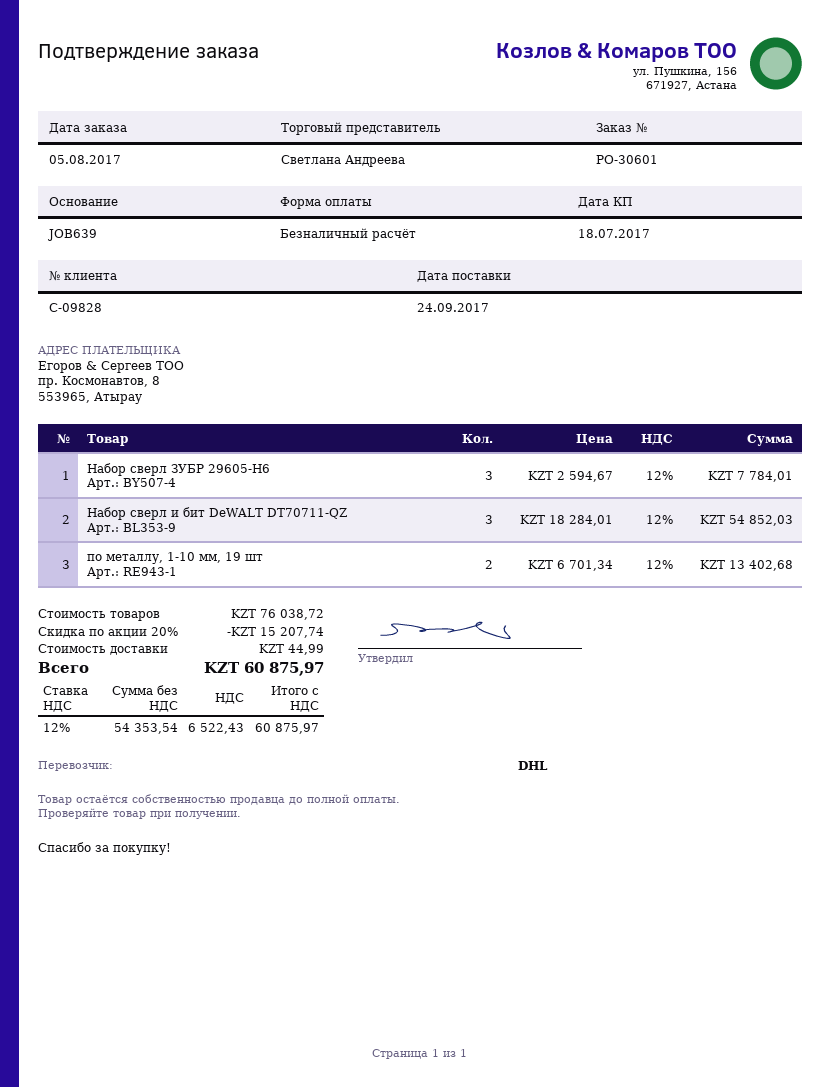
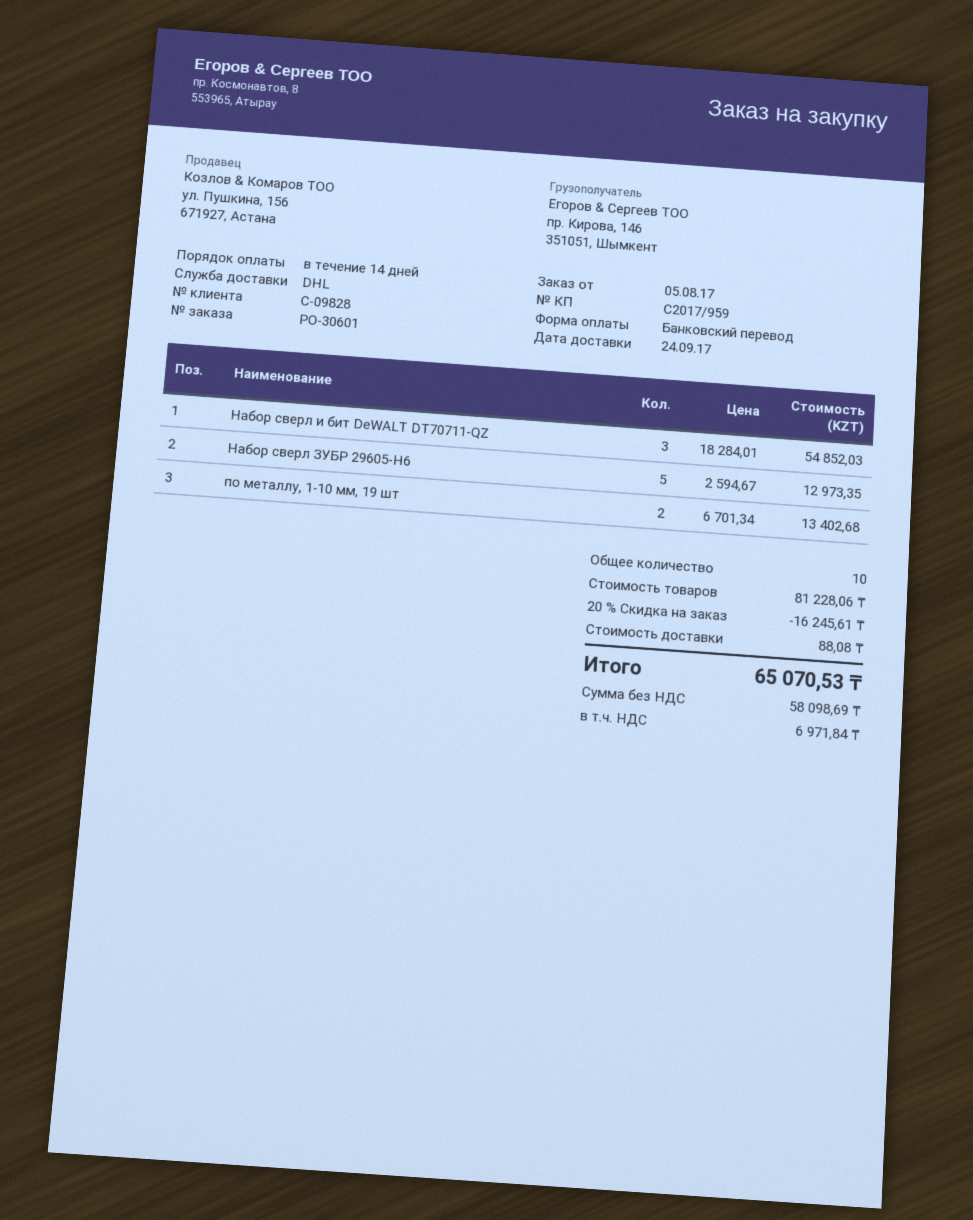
Набор сверл ЗУБР 29605-H6: 3 x 2594.67 = 7784.01 -> 5 x 2594.67 = 12973.35
subtotal: 76038.72 -> 81228.06
discount: 20% = 15207.74 -> 20% = 16245.61
shipping: 44.99 -> 88.08
net: 54353.54 -> 58098.69
tax: 6522.43 -> 6971.84
total: 60875.97 -> 65070.53

